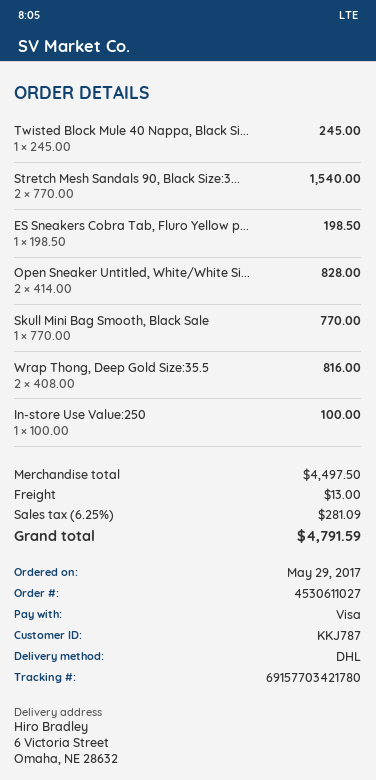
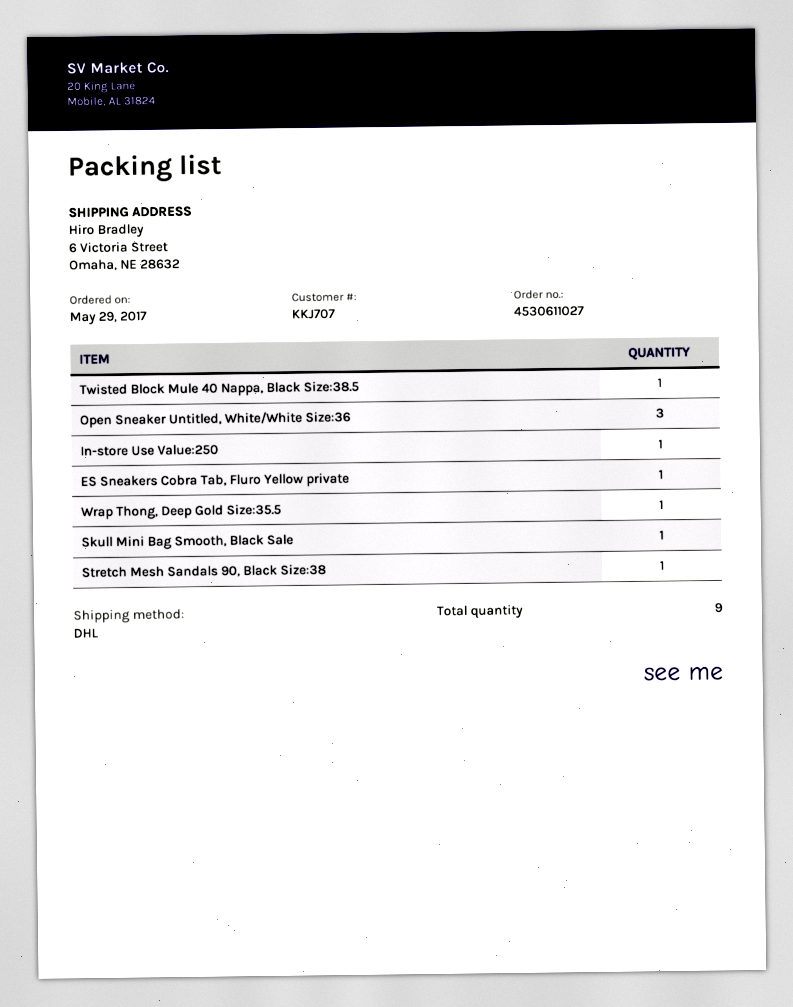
customer number: KKJ787 -> KKJ707
Stretch Mesh Sandals 90, Black Size:3...: 2 -> 1
Open Sneaker Untitled, White/White Si...: 2 -> 3
Wrap Thong, Deep Gold Size:35.5: 2 -> 1

